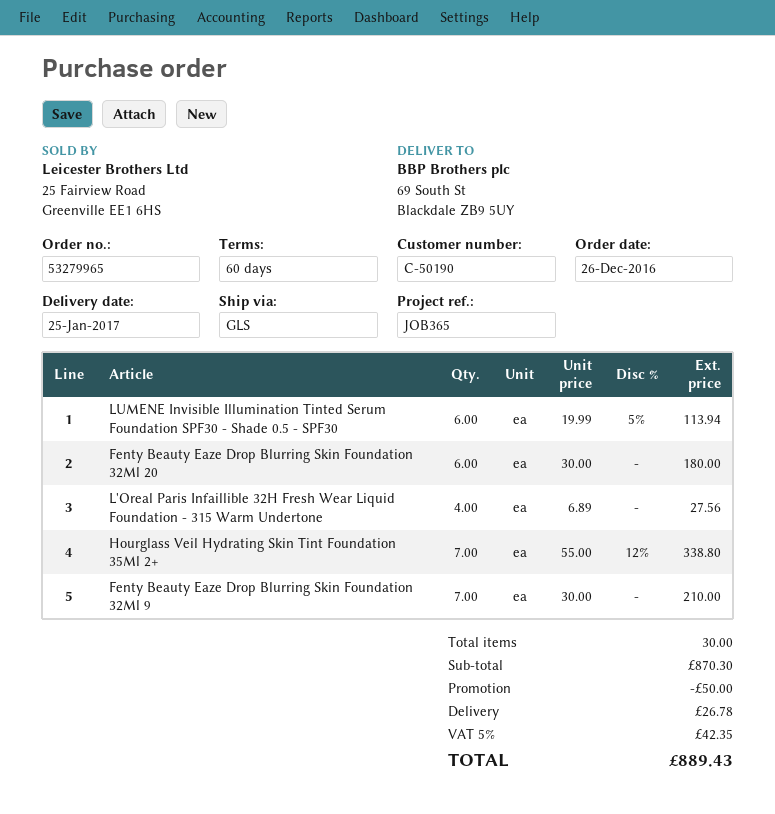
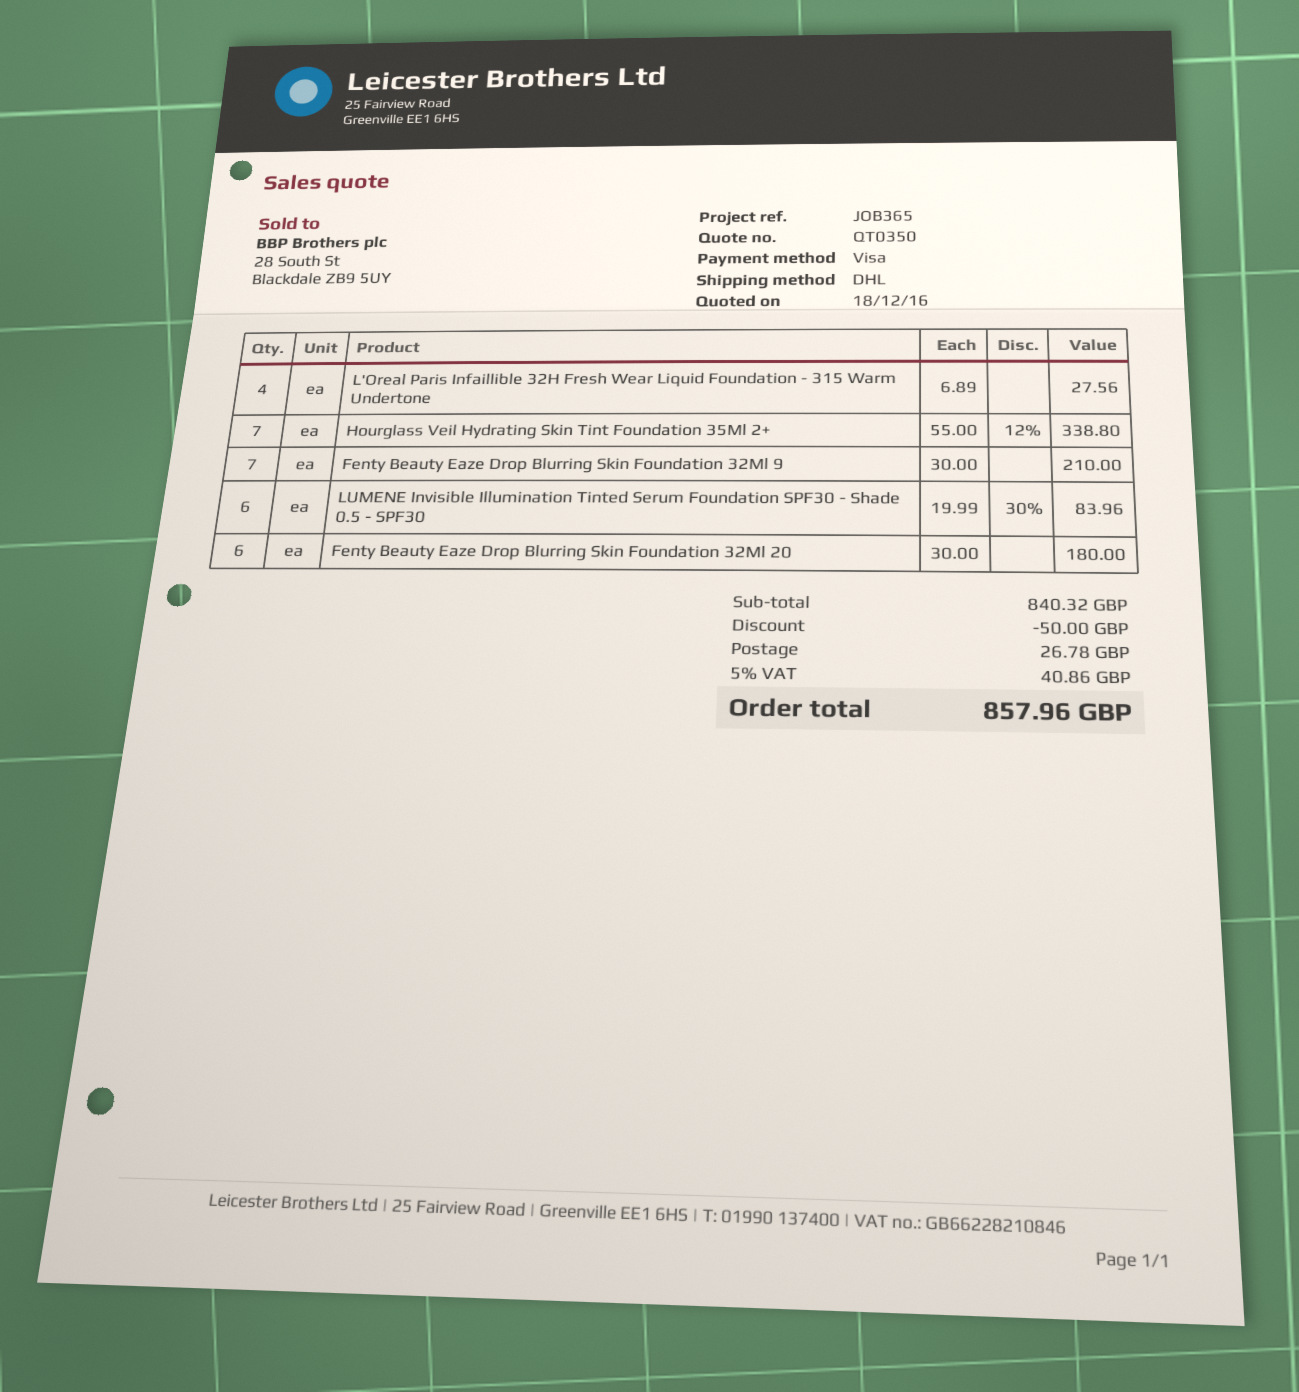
shipping method: GLS -> DHL
LUMENE Invisible Illumination Tinted Serum Foundation SPF30 - Shade 0.5 - SPF30: 6 x 19.99 - 5% = 113.94 -> 6 x 19.99 - 30% = 83.96
subtotal: 870.30 -> 840.32
tax: 5% = 42.35 -> 5% = 40.86
total: 889.43 -> 857.96

